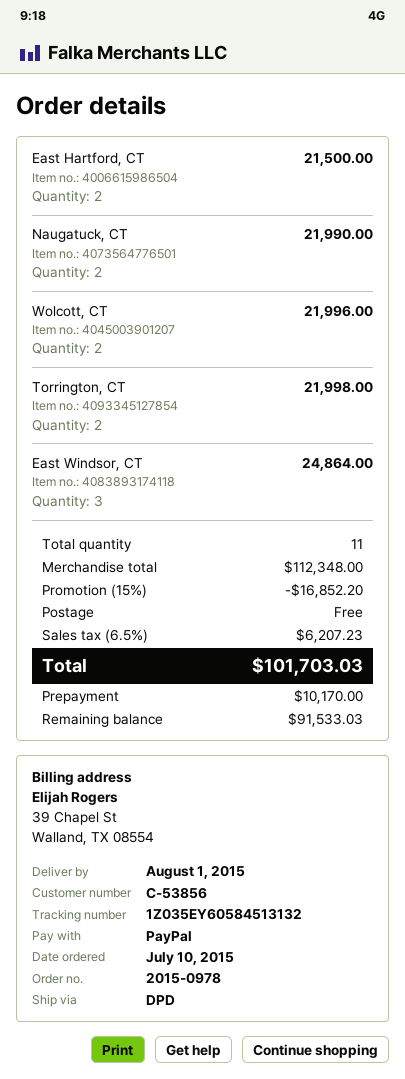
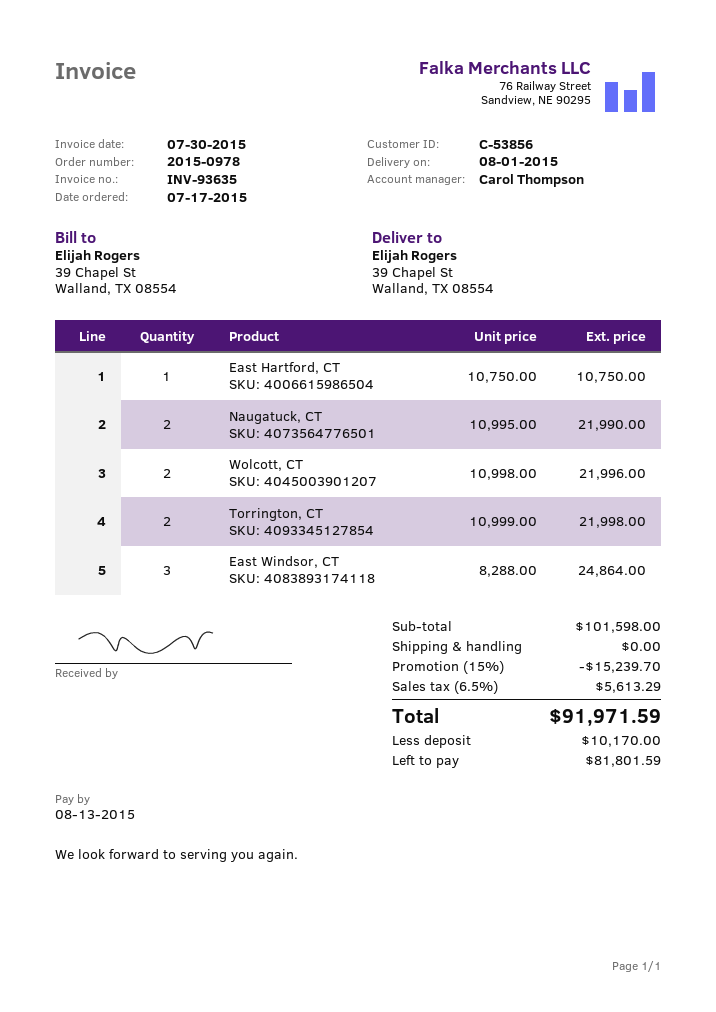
order date: 2015-07-10 -> 2015-07-17
East Hartford, CT: 2 for 21500.00 -> 1 for 10750.00
subtotal: 112348.00 -> 101598.00
discount: 15% = 16852.20 -> 15% = 15239.70
tax: 6.5% = 6207.23 -> 6.5% = 5613.29
total: 101703.03 -> 91971.59
balance: 91533.03 -> 81801.59

